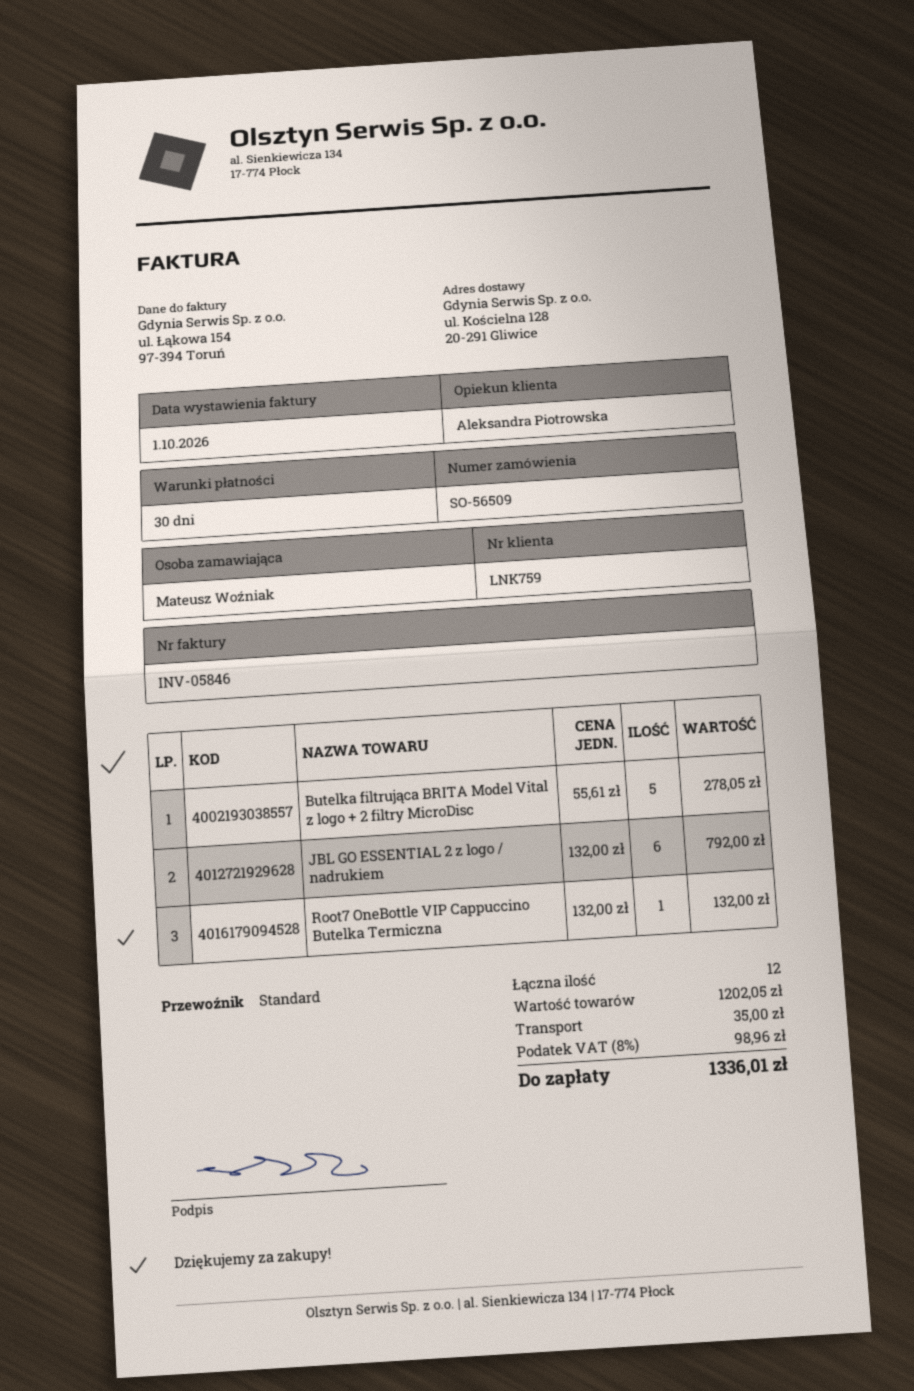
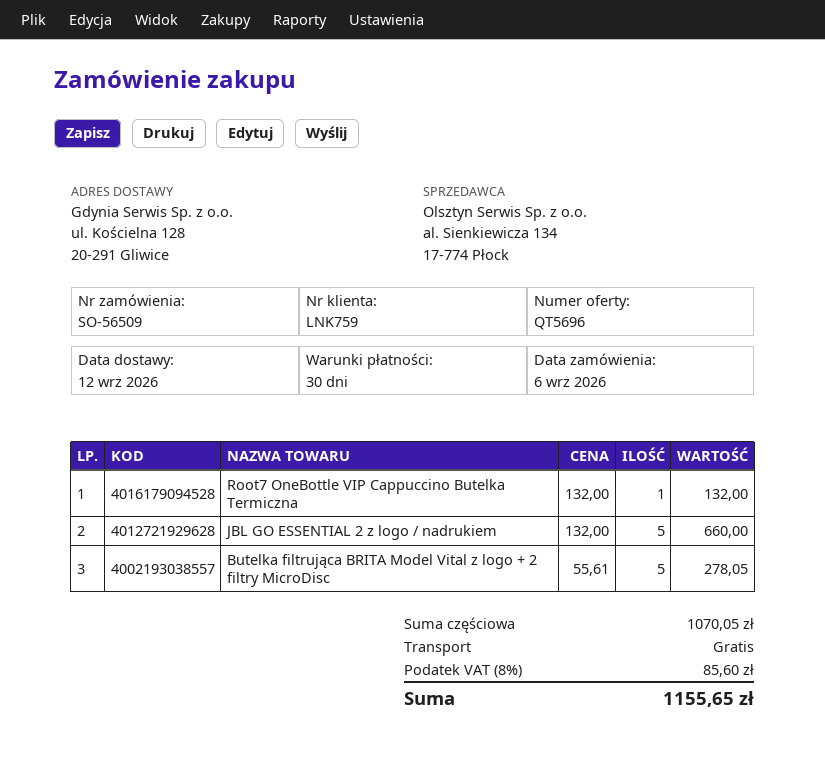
JBL GO ESSENTIAL 2 z logo / nadrukiem: 6 x 132.00 = 792.00 -> 5 x 132.00 = 660.00
subtotal: 1202.05 -> 1070.05
shipping: 35.00 -> 0.00
tax: 8% = 98.96 -> 8% = 85.60
total: 1336.01 -> 1155.65

